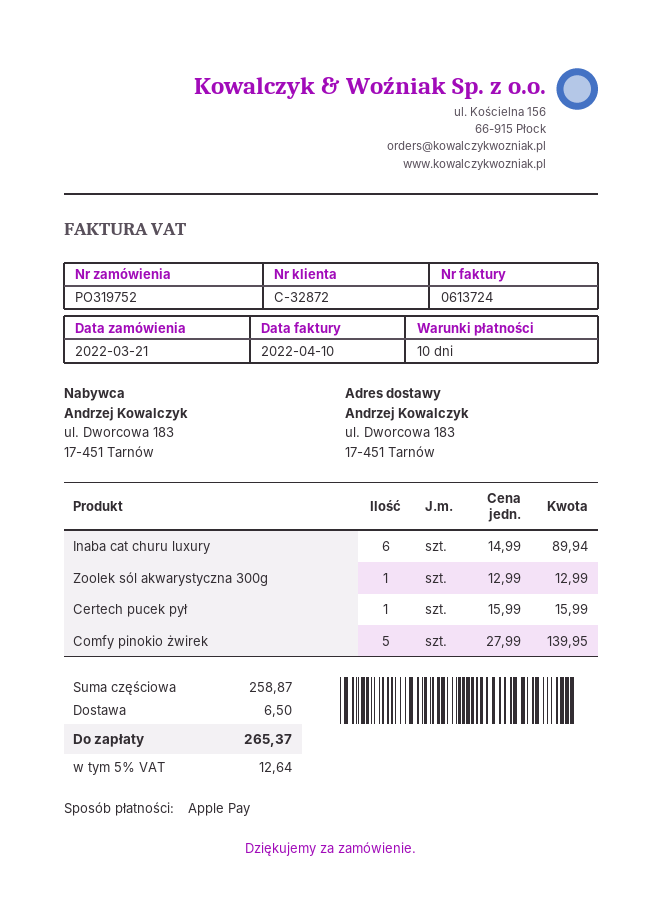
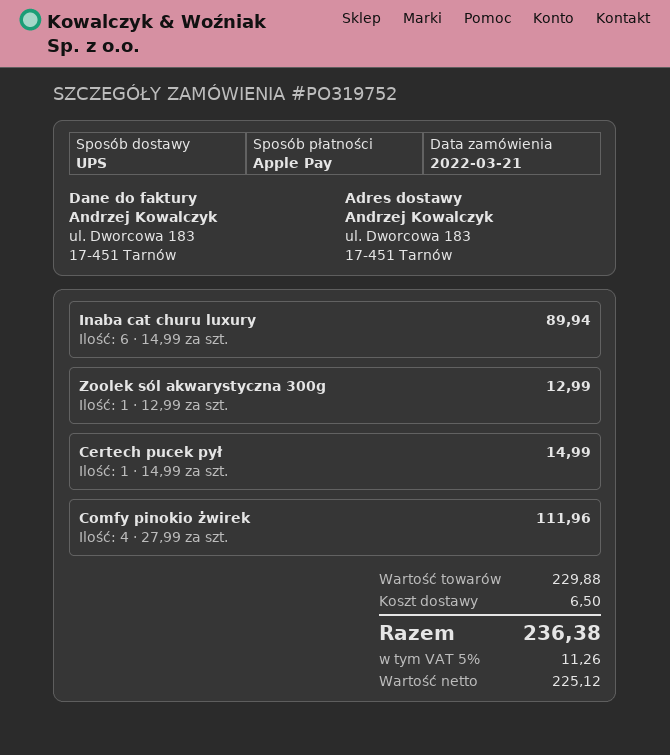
Certech pucek pył: 1 x 15.99 = 15.99 -> 1 x 14.99 = 14.99
Comfy pinokio żwirek: 5 x 27.99 = 139.95 -> 4 x 27.99 = 111.96
subtotal: 258.87 -> 229.88
tax: 5% = 12.64 -> 5% = 11.26
total: 265.37 -> 236.38

